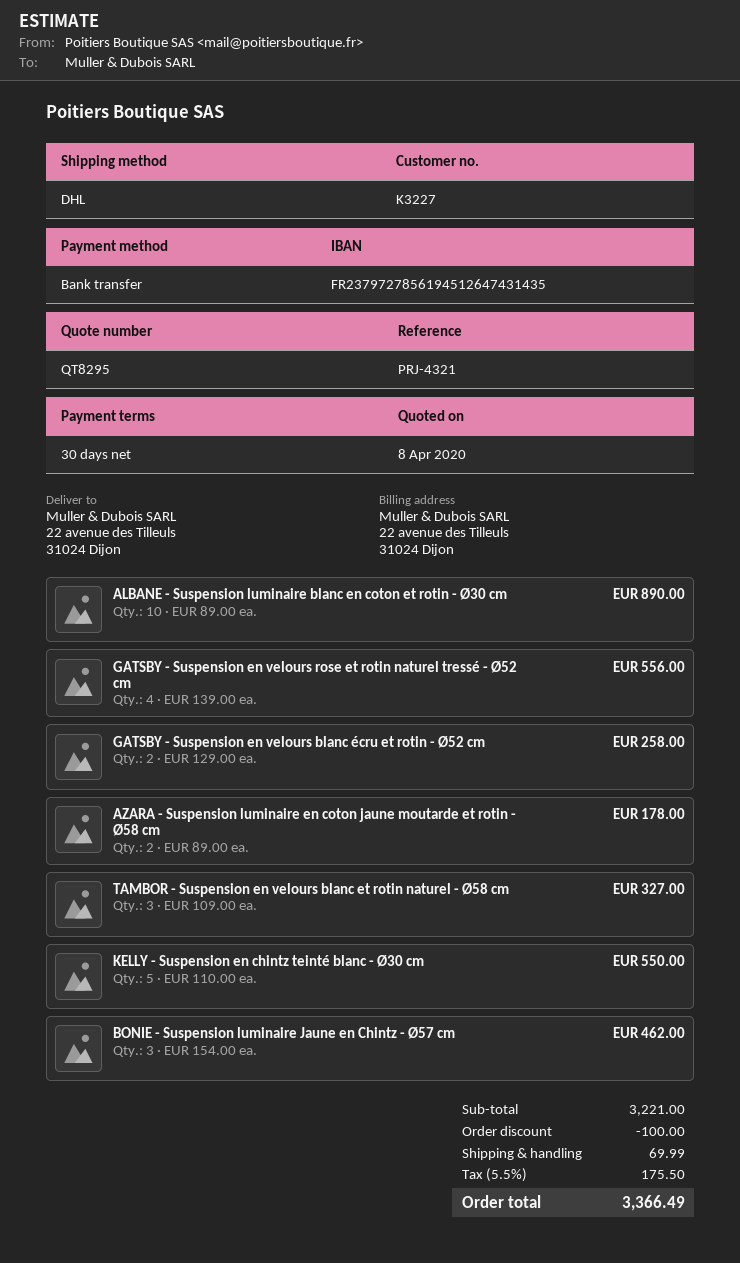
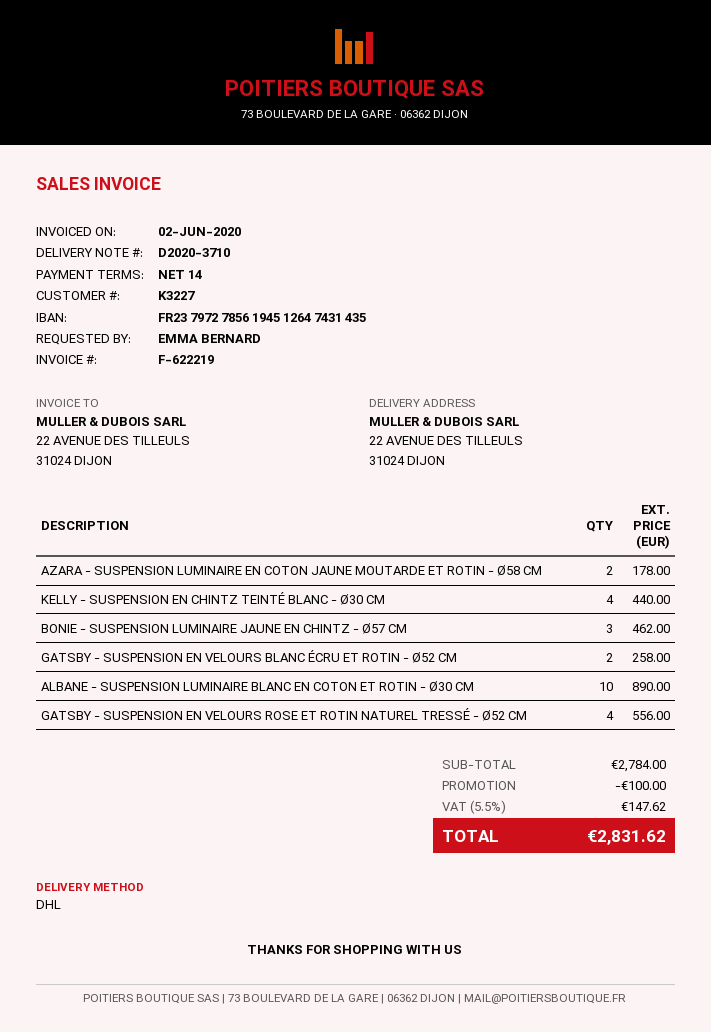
payment terms: 30 days -> 14 days
TAMBOR - Suspension en velours blanc et rotin naturel - Ø58 cm: 3 for 327.00 -> none
KELLY - Suspension en chintz teinté blanc - Ø30 cm: 5 for 550.00 -> 4 for 440.00
subtotal: 3221.00 -> 2784.00
shipping: 69.99 -> none
tax: 5.5% = 175.50 -> 5.5% = 147.62
total: 3366.49 -> 2831.62

